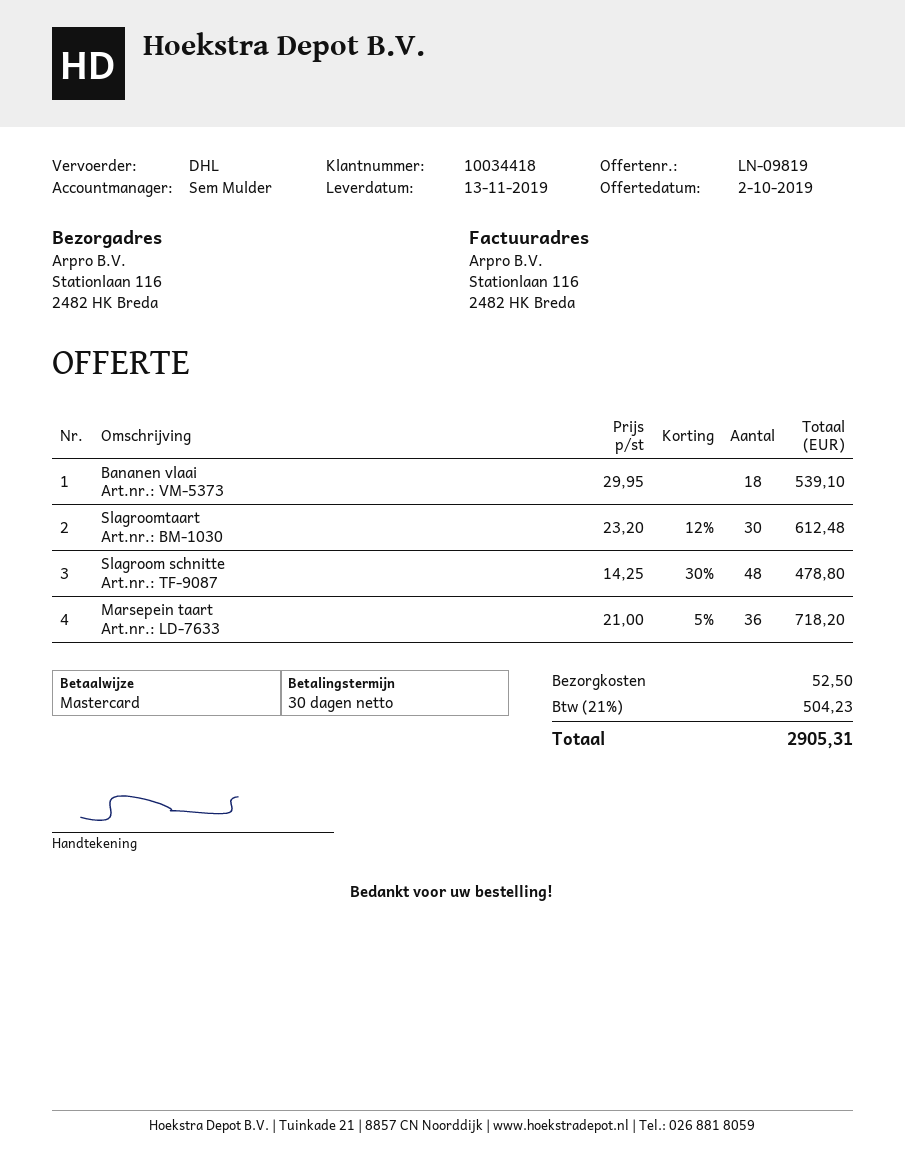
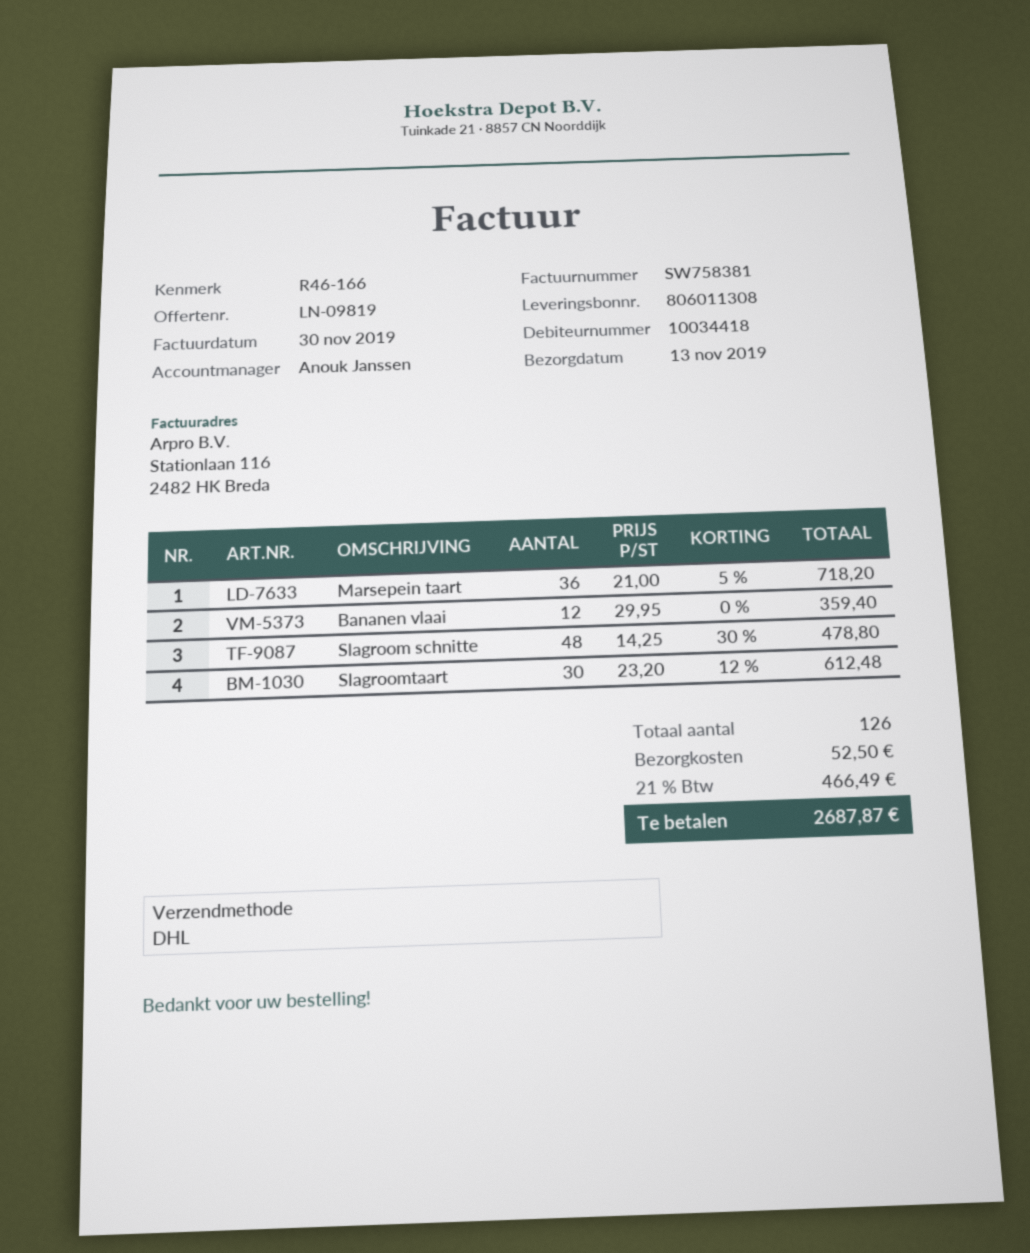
sales rep: Sem Mulder -> Anouk Janssen
Bananen vlaai: 18 x 29.95 = 539.10 -> 12 x 29.95 = 359.40
tax: 21% = 504.23 -> 21% = 466.49
total: 2905.31 -> 2687.87

